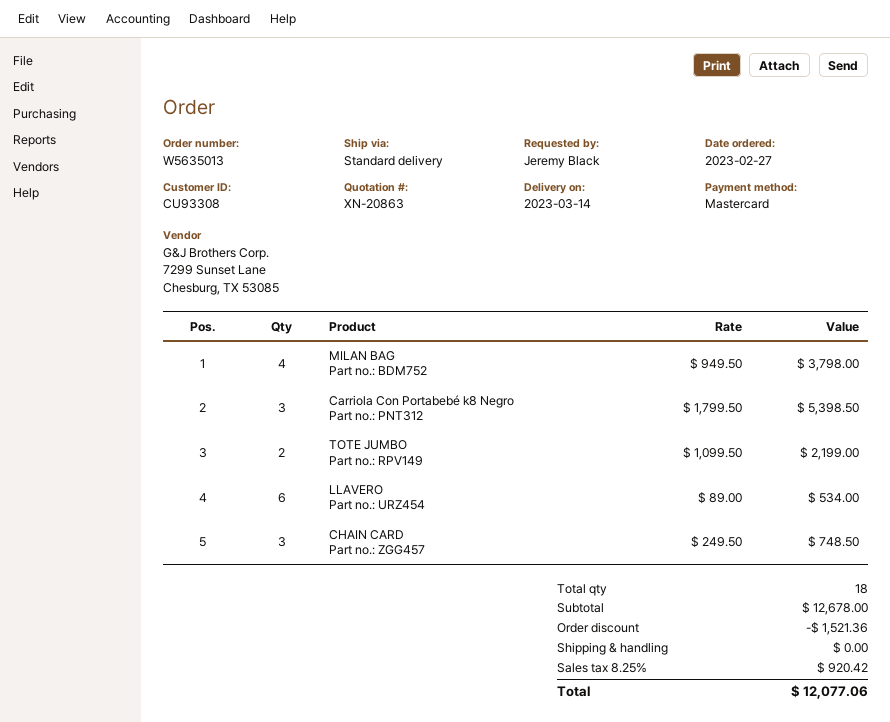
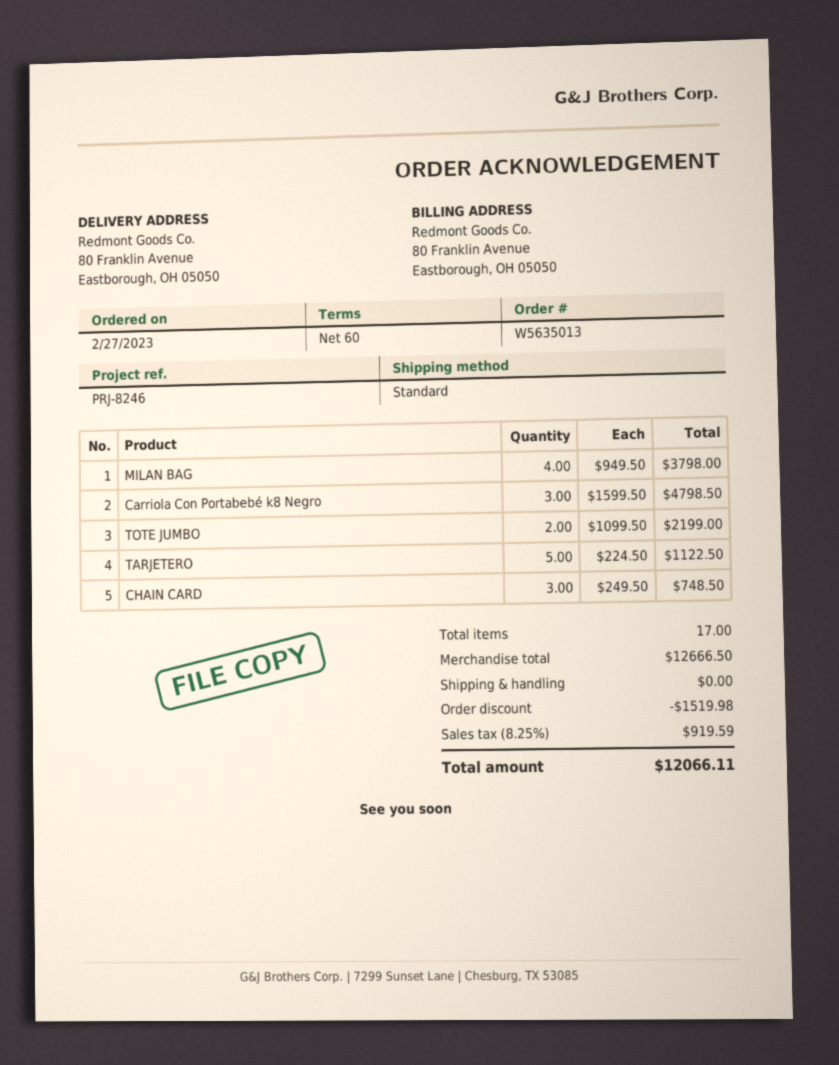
Carriola Con Portabebé k8 Negro: 3 x 1799.50 = 5398.50 -> 3 x 1599.50 = 4798.50
LLAVERO: 6 x 89.00 = 534.00 -> none
TARJETERO: none -> 5 x 224.50 = 1122.50
total quantity: 18 -> 17
subtotal: 12678.00 -> 12666.50
discount: 1521.36 -> 1519.98
tax: 8.25% = 920.42 -> 8.25% = 919.59
total: 12077.06 -> 12066.11

